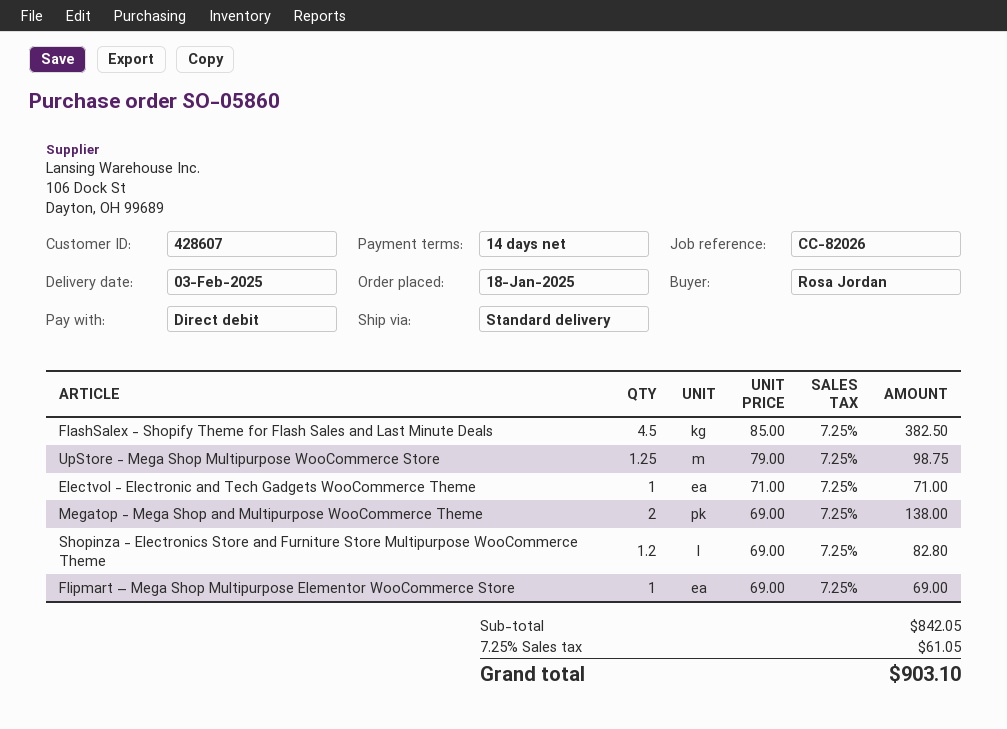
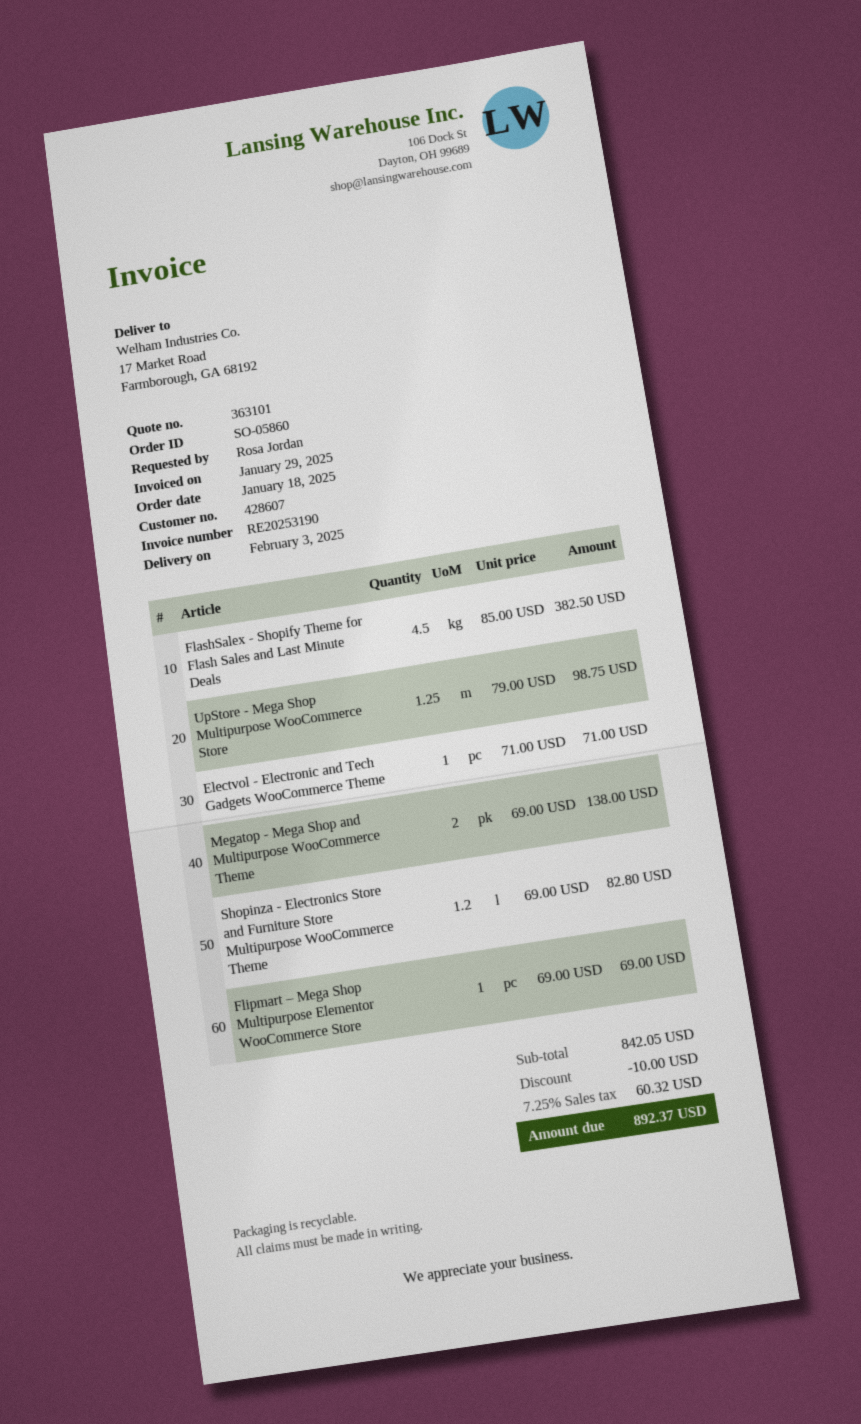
discount: none -> 10.00
tax: 7.25% = 61.05 -> 7.25% = 60.32
total: 903.10 -> 892.37

